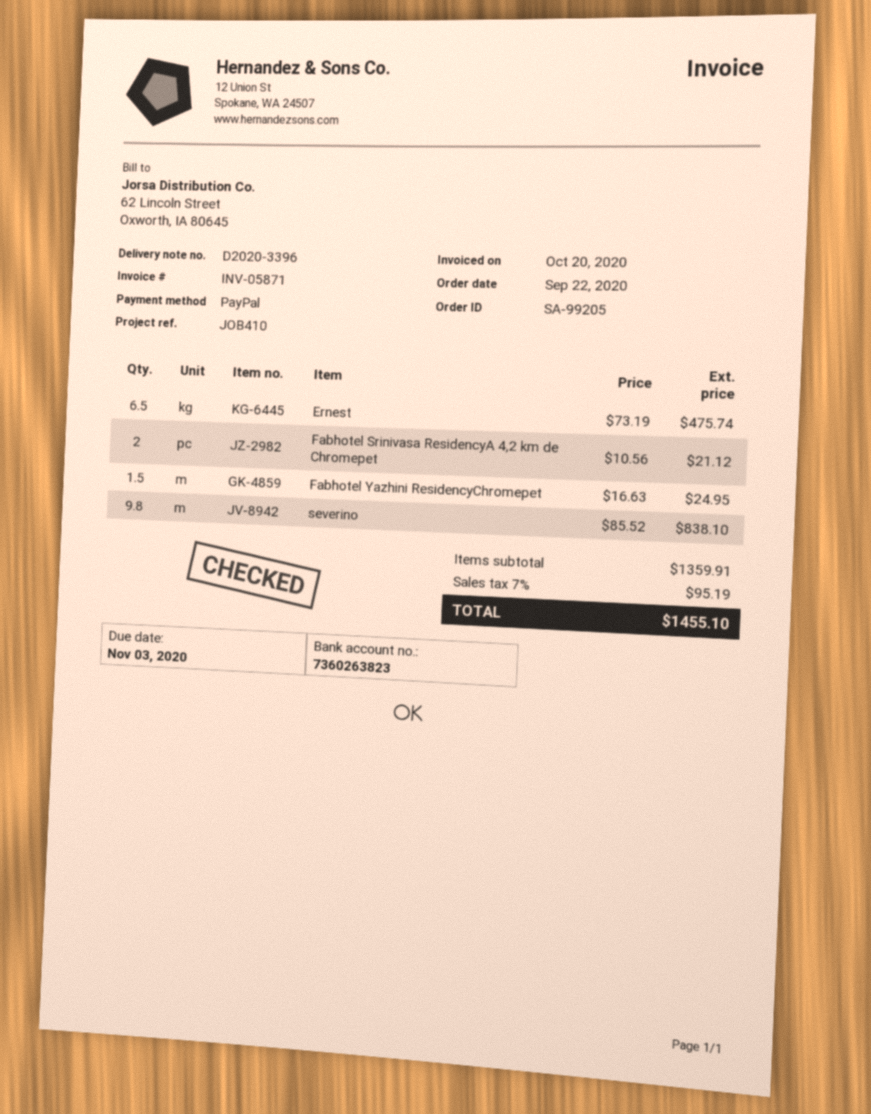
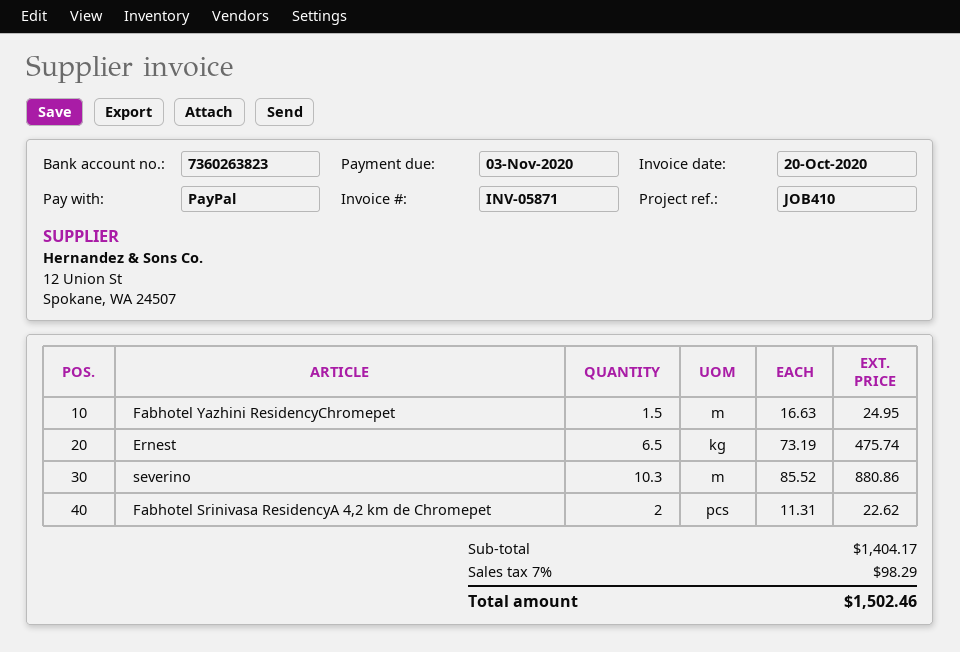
Fabhotel Srinivasa ResidencyA 4,2 km de Chromepet: 2 x 10.56 = 21.12 -> 2 x 11.31 = 22.62
severino: 9.8 x 85.52 = 838.10 -> 10.3 x 85.52 = 880.86
subtotal: 1359.91 -> 1404.17
tax: 7% = 95.19 -> 7% = 98.29
total: 1455.10 -> 1502.46

